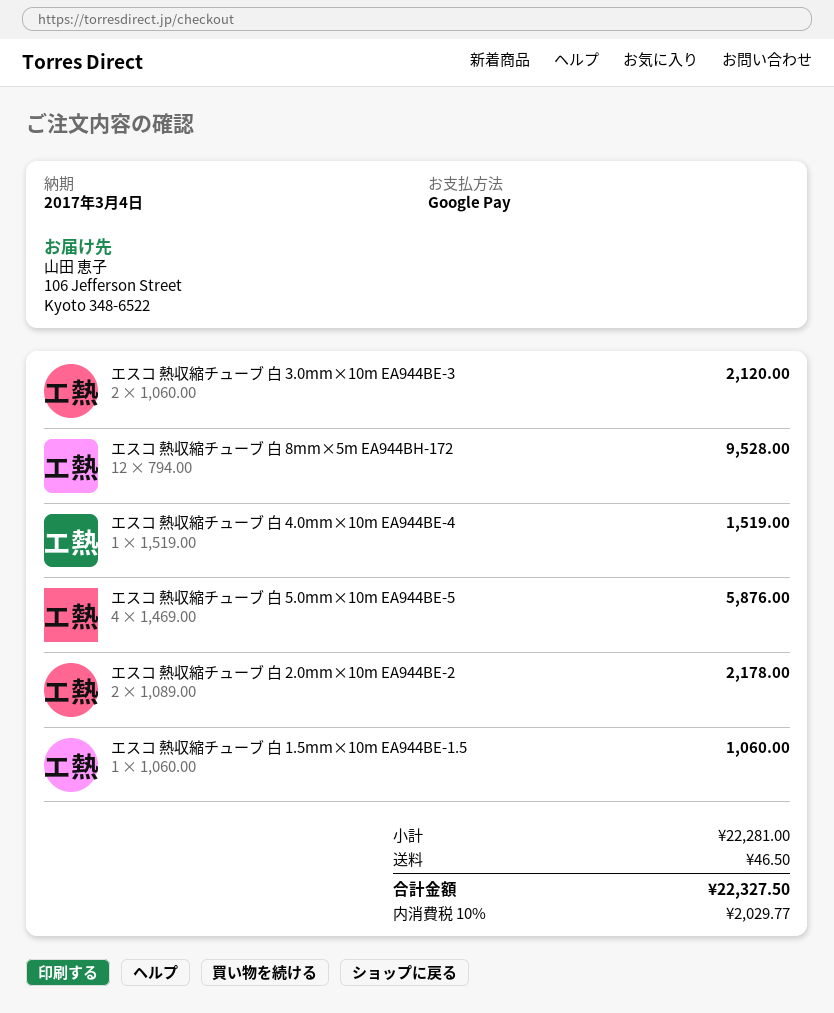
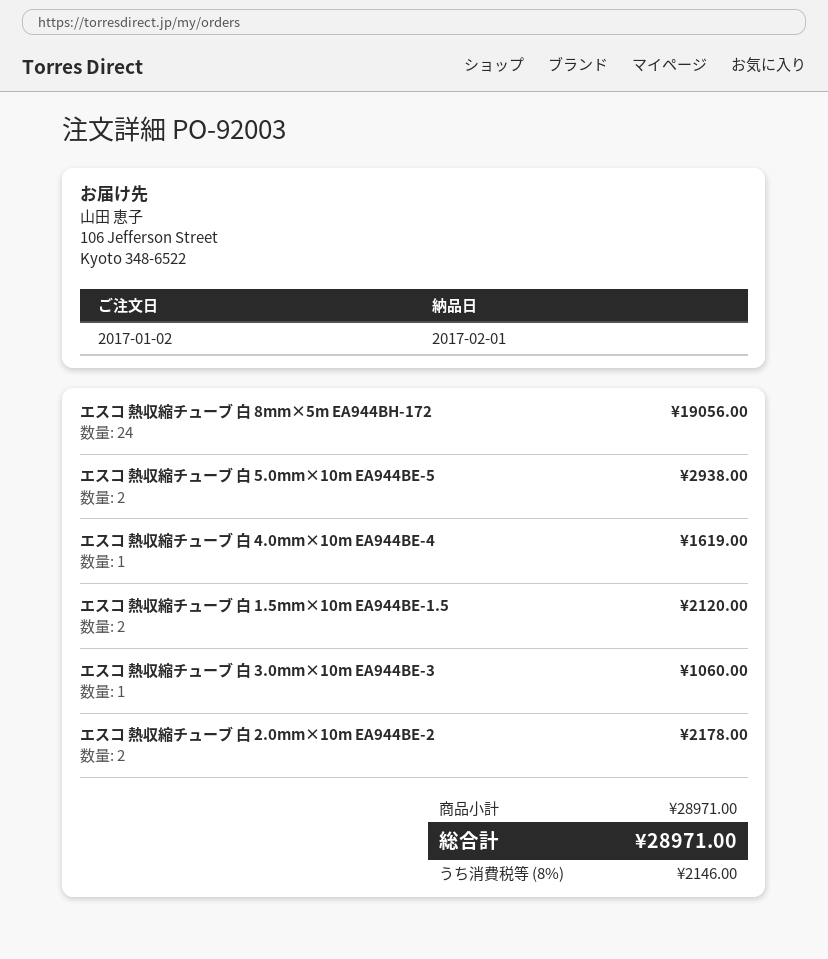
delivery date: 2017-03-04 -> 2017-02-01
エスコ 熱収縮チューブ 白 3.0mm×10m EA944BE-3: 2 for 2120.00 -> 1 for 1060.00
エスコ 熱収縮チューブ 白 8mm×5m EA944BH-172: 12 for 9528.00 -> 24 for 19056.00
エスコ 熱収縮チューブ 白 4.0mm×10m EA944BE-4: 1 for 1519.00 -> 1 for 1619.00
エスコ 熱収縮チューブ 白 5.0mm×10m EA944BE-5: 4 for 5876.00 -> 2 for 2938.00
エスコ 熱収縮チューブ 白 1.5mm×10m EA944BE-1.5: 1 for 1060.00 -> 2 for 2120.00
subtotal: 22281.00 -> 28971.00
shipping: 46.50 -> none
tax: 10% = 2029.77 -> 8% = 2146.00
total: 22327.50 -> 28971.00

